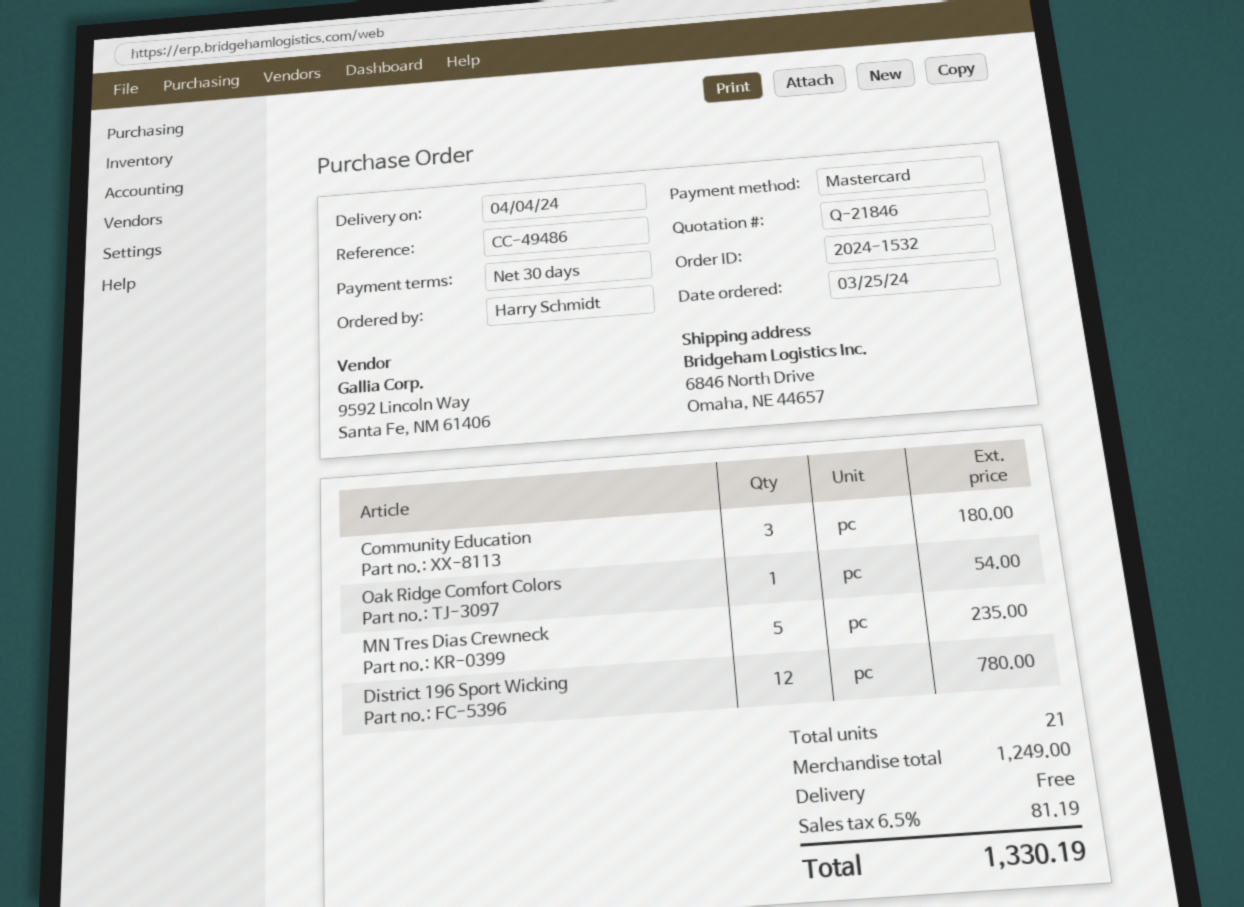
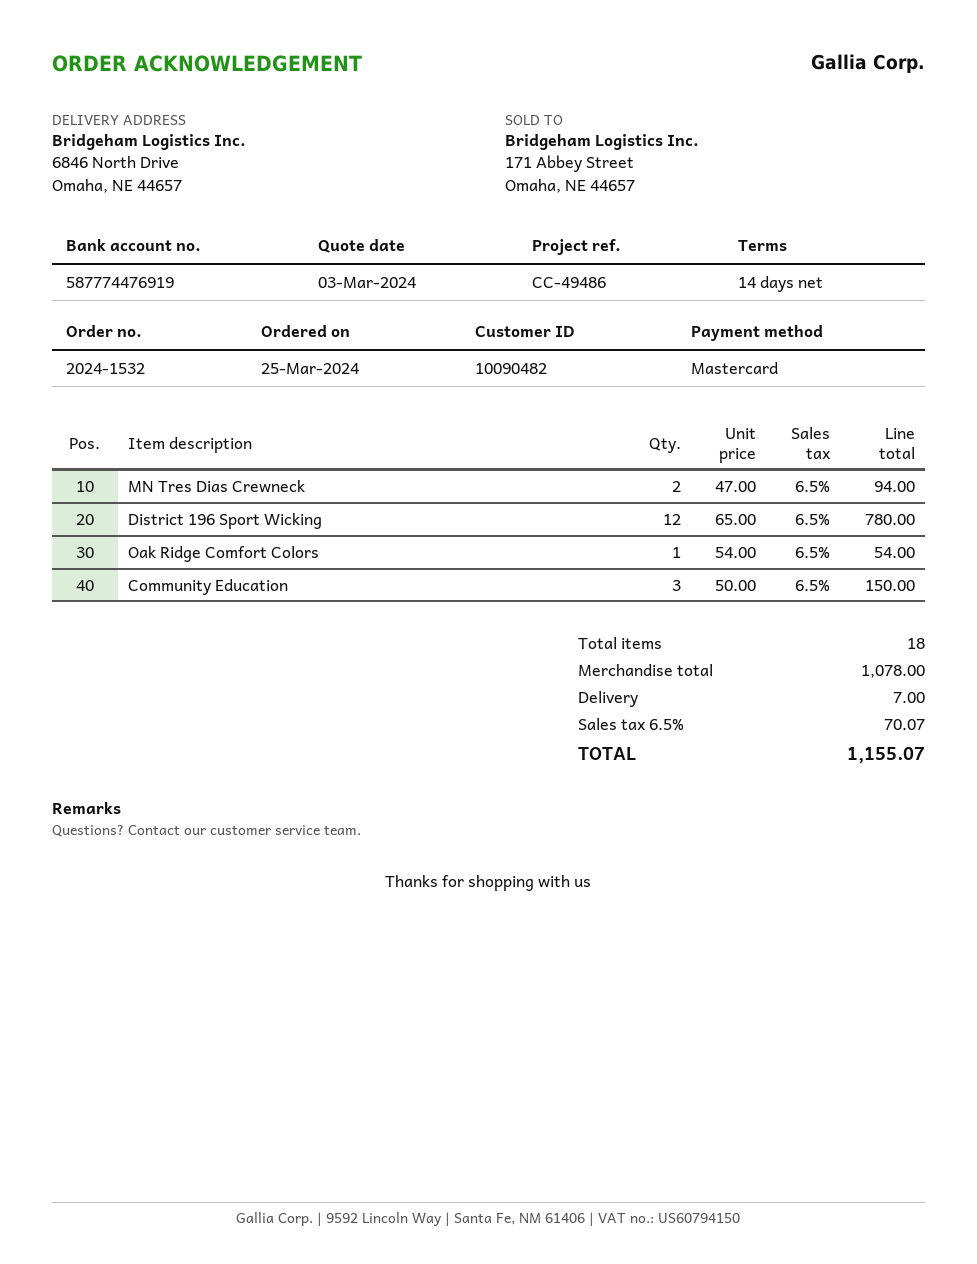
payment terms: 30 days -> 14 days
Community Education: 3 for 180.00 -> 3 for 150.00
MN Tres Dias Crewneck: 5 for 235.00 -> 2 for 94.00
total quantity: 21 -> 18
subtotal: 1249.00 -> 1078.00
shipping: 0.00 -> 7.00
tax: 6.5% = 81.19 -> 6.5% = 70.07
total: 1330.19 -> 1155.07

